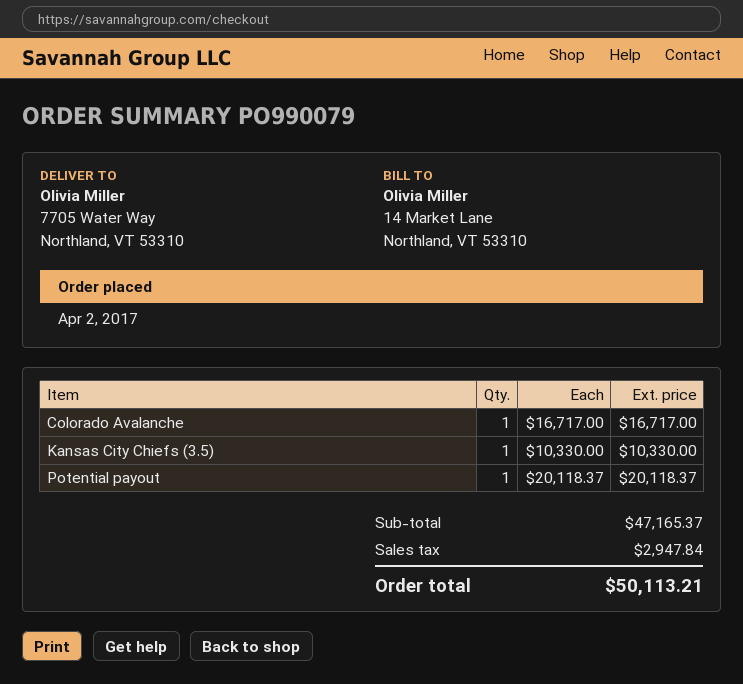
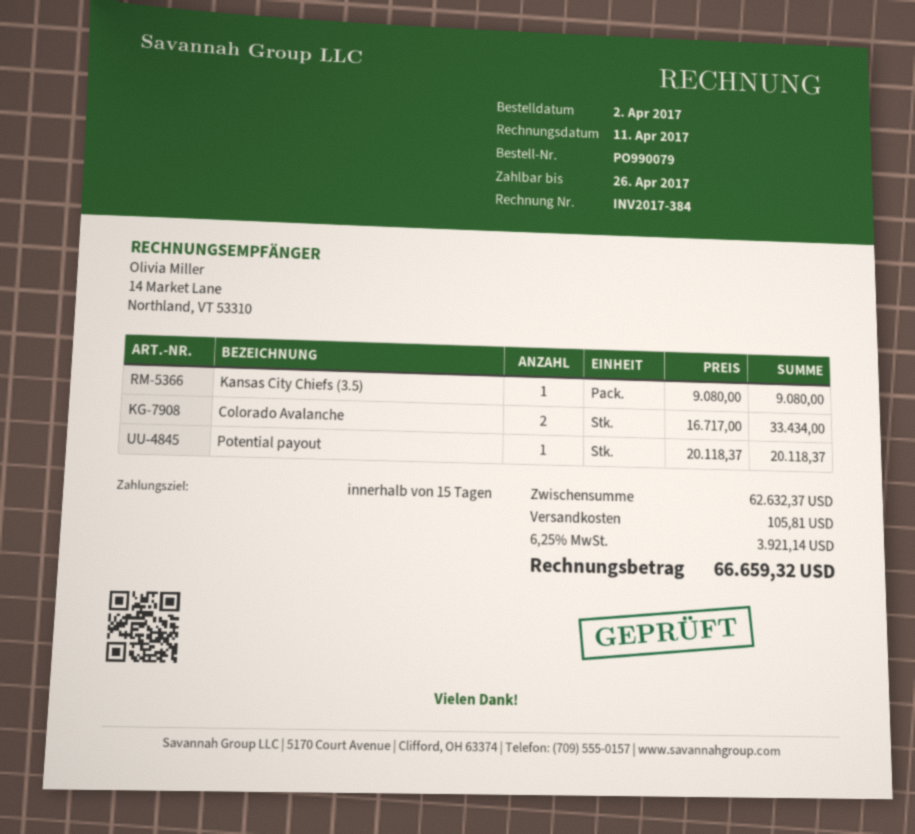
Colorado Avalanche: 1 x 16717.00 = 16717.00 -> 2 x 16717.00 = 33434.00
Kansas City Chiefs (3.5): 1 x 10330.00 = 10330.00 -> 1 x 9080.00 = 9080.00
subtotal: 47165.37 -> 62632.37
shipping: none -> 105.81
tax: 2947.84 -> 3921.14
total: 50113.21 -> 66659.32

